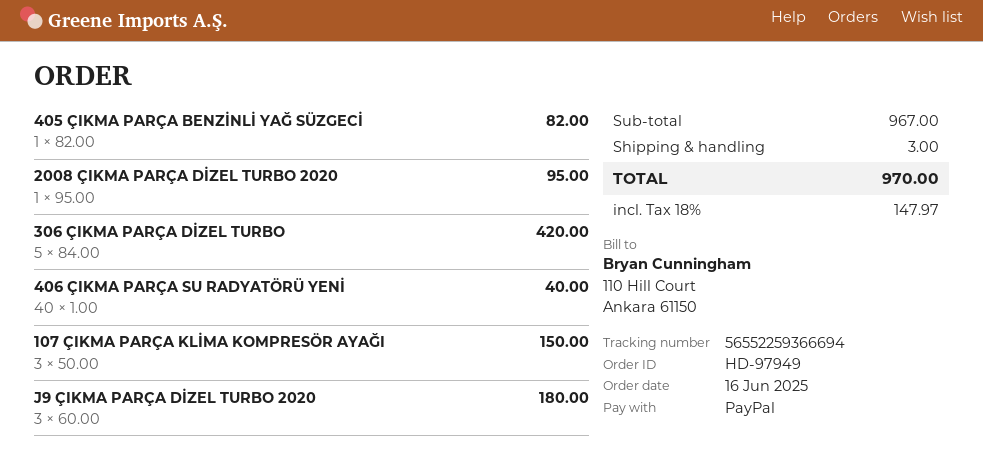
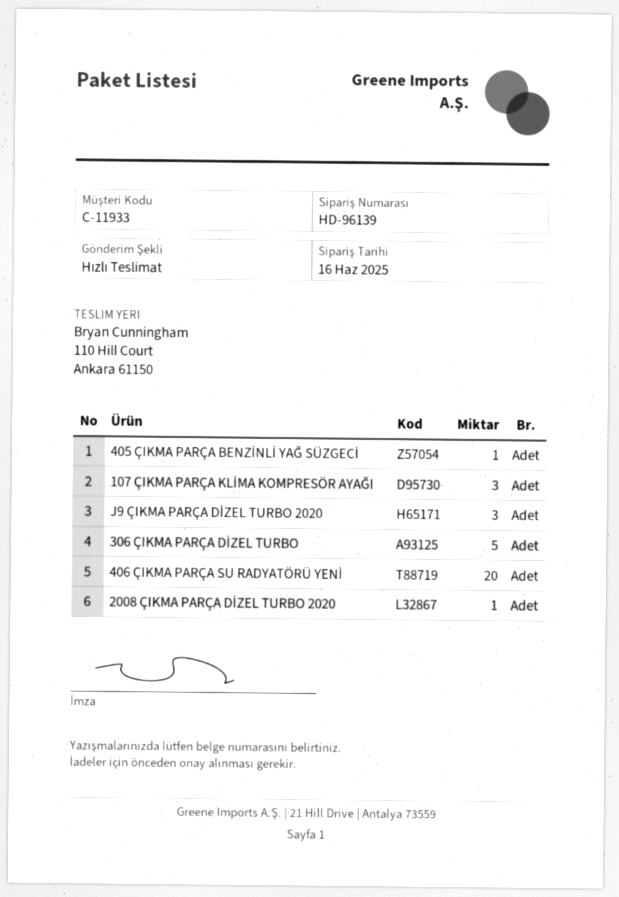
order number: HD-97949 -> HD-96139
406 ÇIKMA PARÇA SU RADYATÖRÜ YENİ: 40 -> 20

